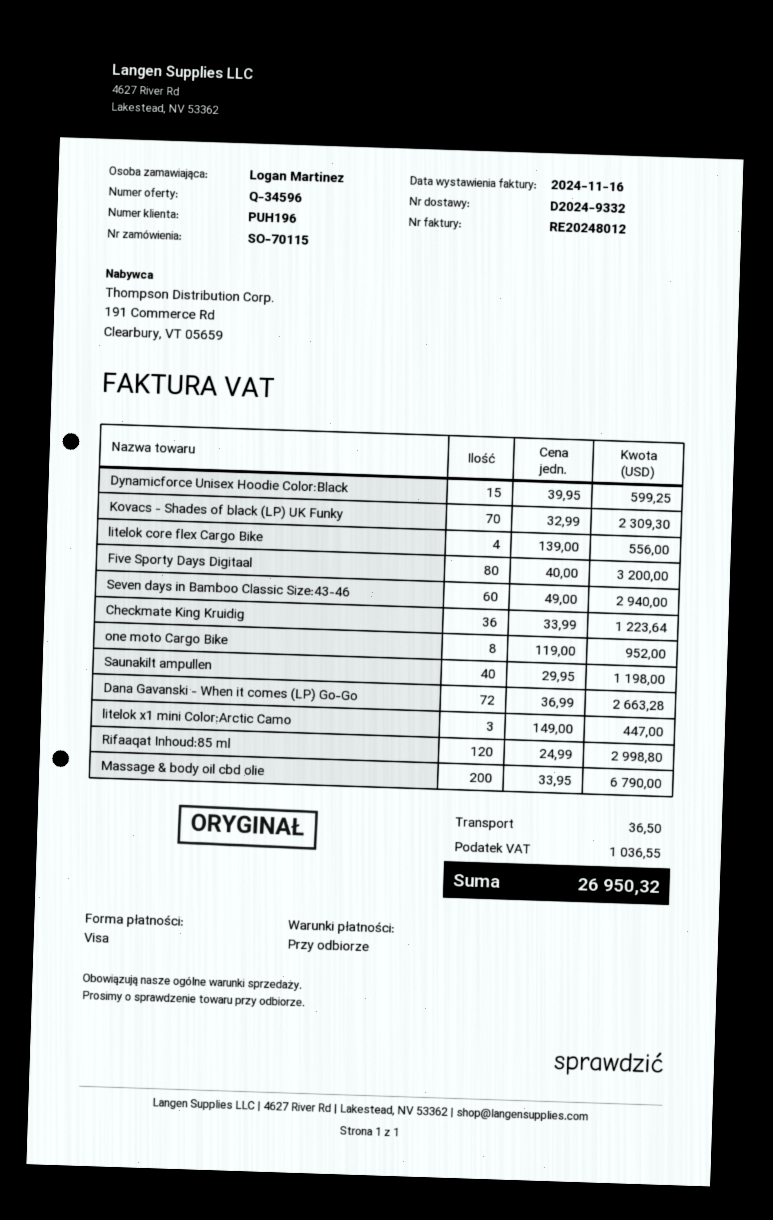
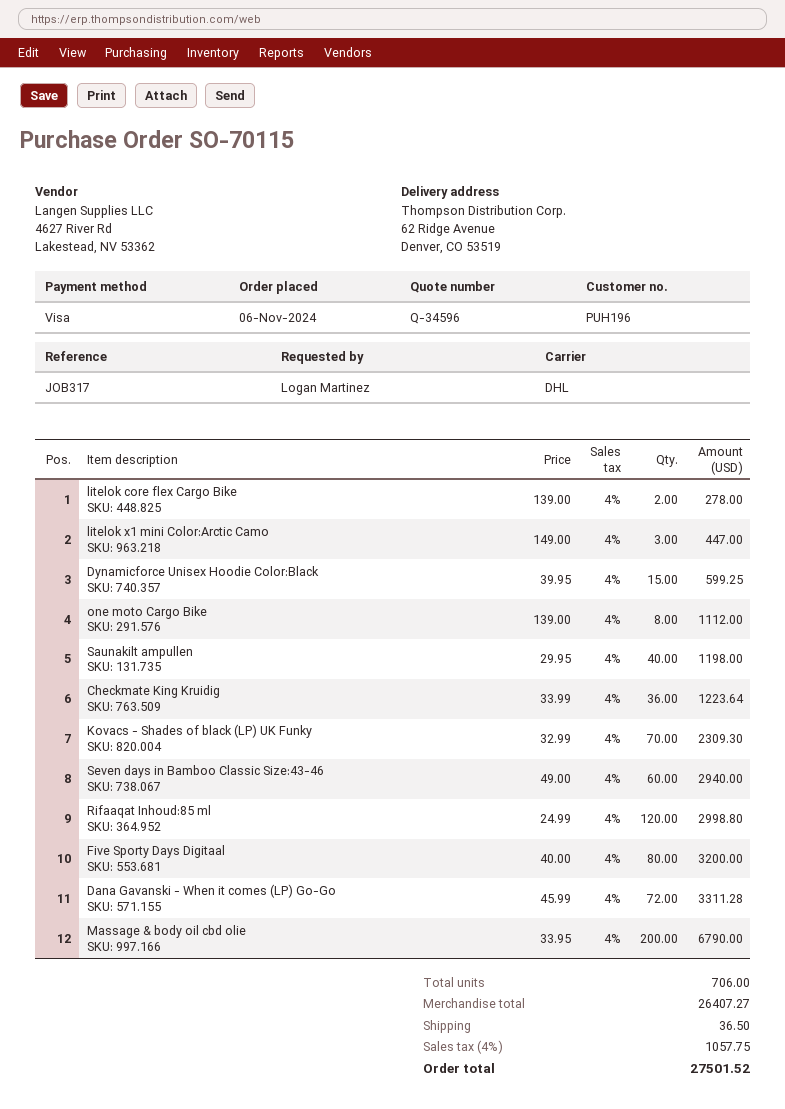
litelok core flex Cargo Bike: 4 x 139.00 = 556.00 -> 2 x 139.00 = 278.00
one moto Cargo Bike: 8 x 119.00 = 952.00 -> 8 x 139.00 = 1112.00
Dana Gavanski - When it comes (LP) Go-Go: 72 x 36.99 = 2663.28 -> 72 x 45.99 = 3311.28
tax: 1036.55 -> 1057.75
total: 26950.32 -> 27501.52

